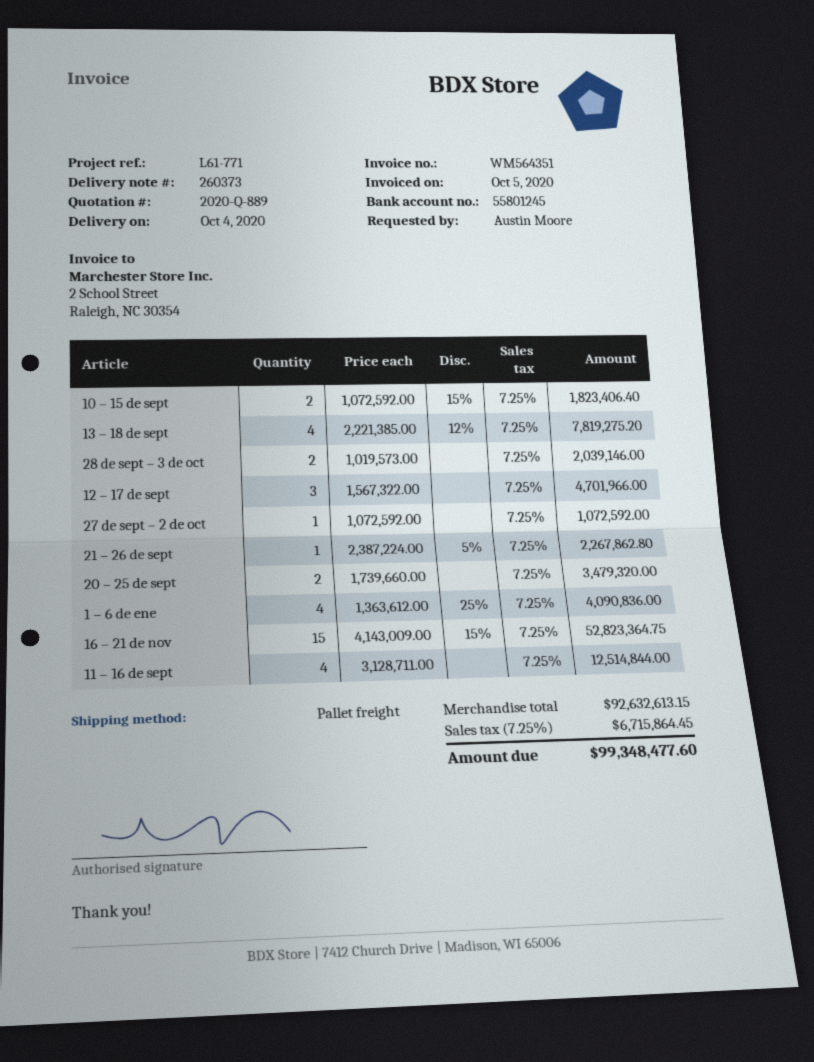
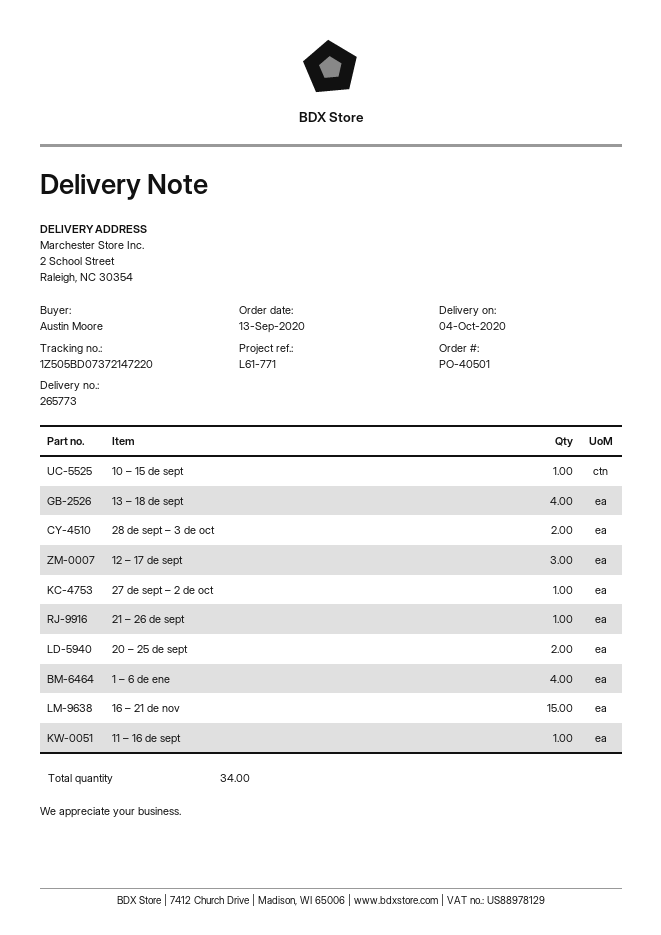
delivery note number: 260373 -> 265773
10 – 15 de sept: 2 -> 1
11 – 16 de sept: 4 -> 1

